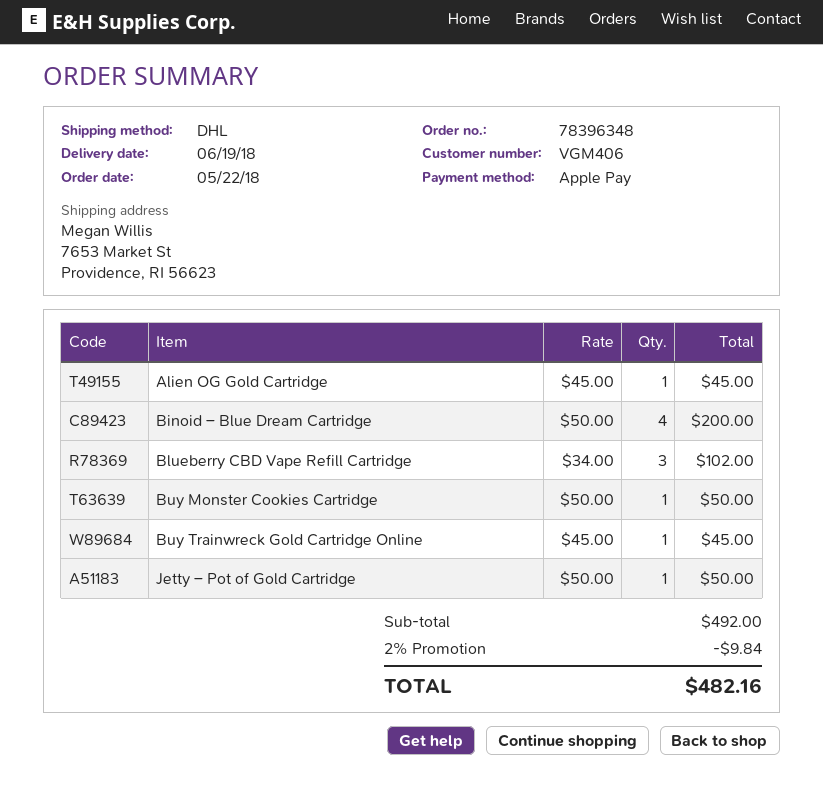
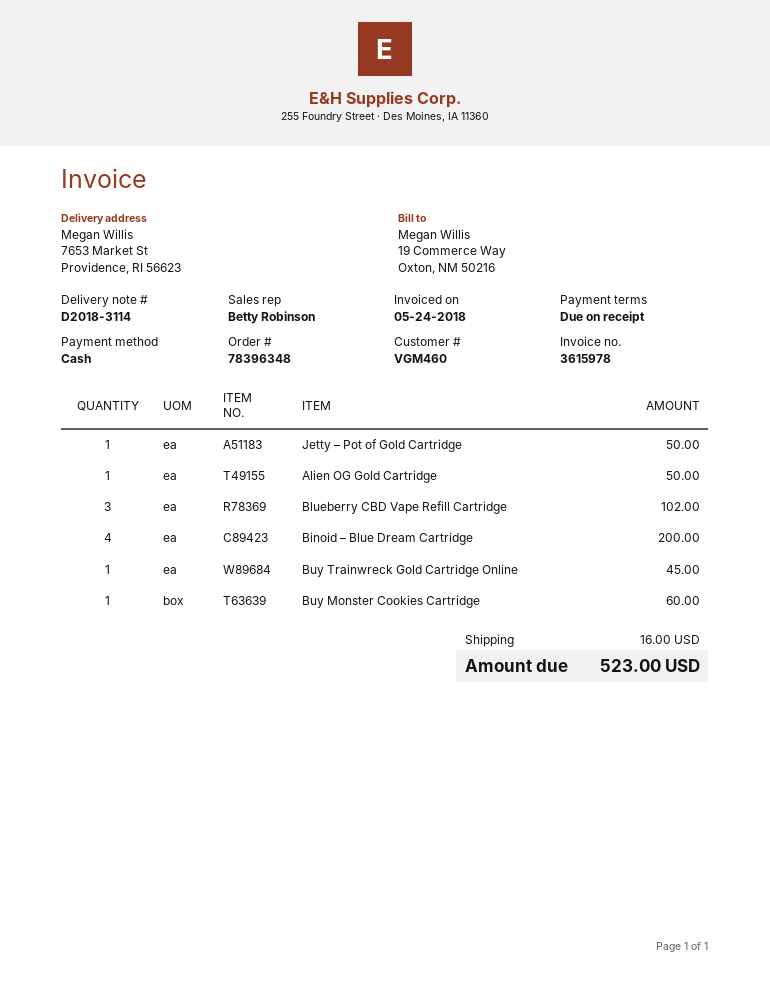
customer number: VGM406 -> VGM460
payment method: Apple Pay -> cash
Alien OG Gold Cartridge: 1 for 45.00 -> 1 for 50.00
Buy Monster Cookies Cartridge: 1 for 50.00 -> 1 for 60.00
discount: 2% = 9.84 -> none
shipping: none -> 16.00
total: 482.16 -> 523.00

